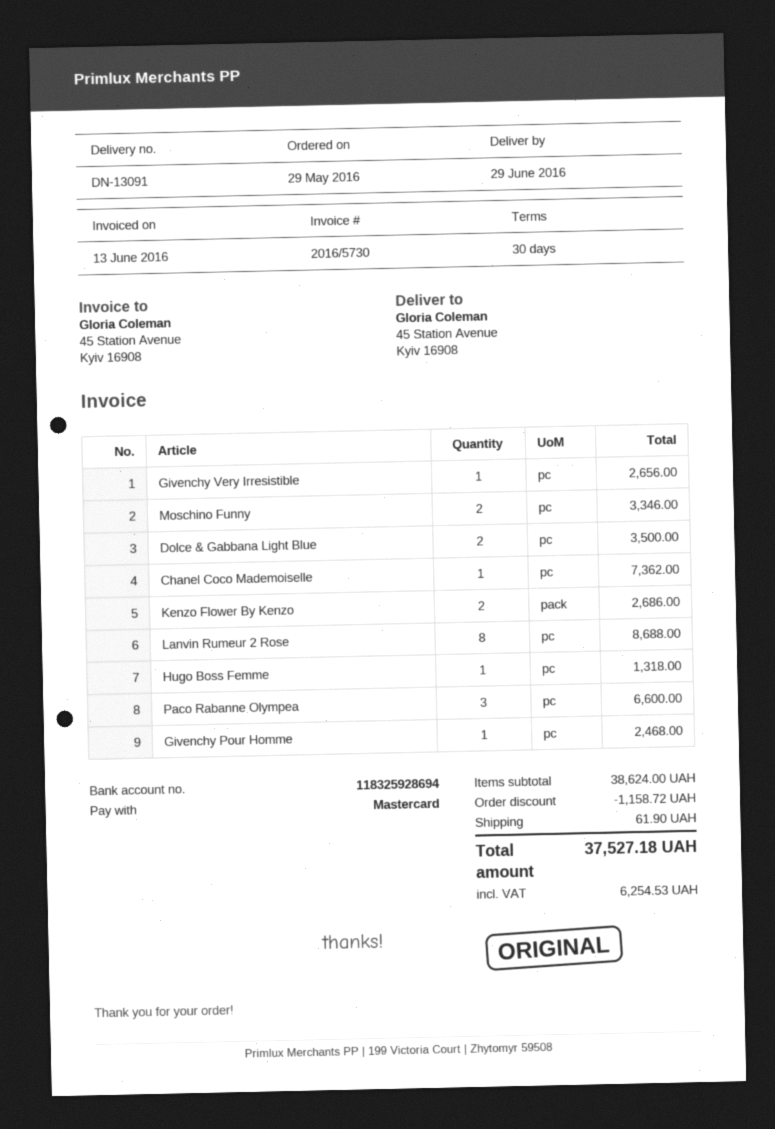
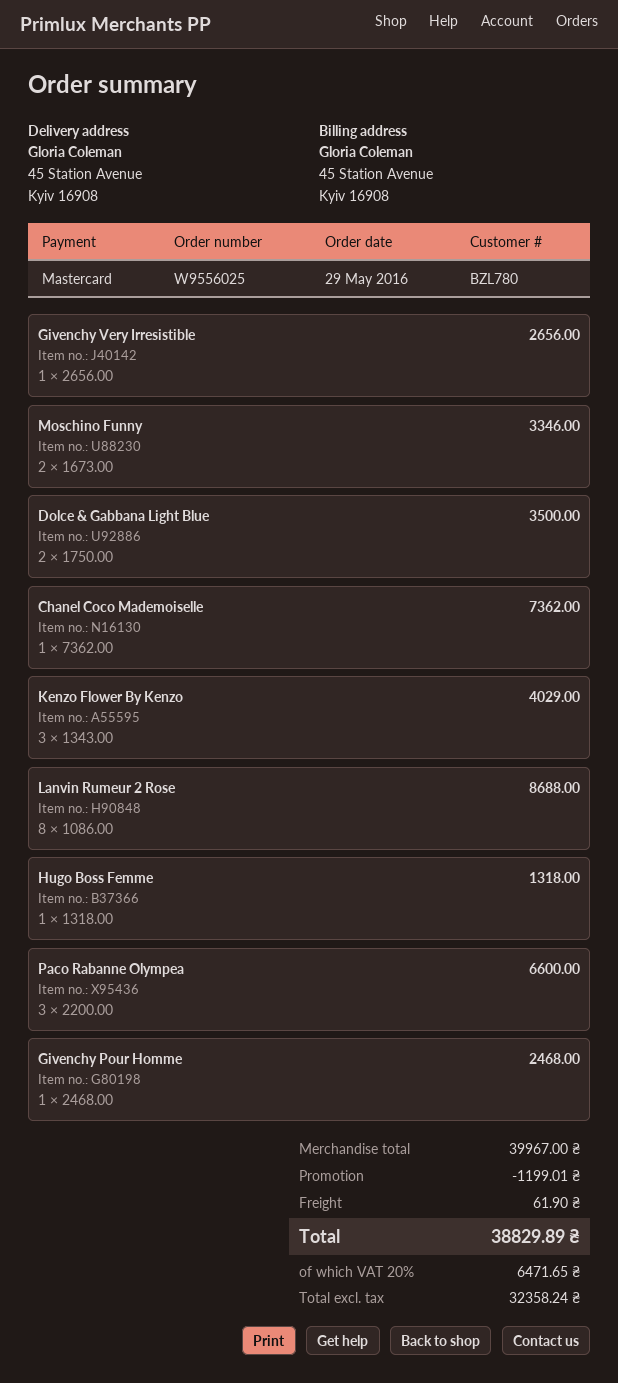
Kenzo Flower By Kenzo: 2 for 2686.00 -> 3 for 4029.00
subtotal: 38624.00 -> 39967.00
discount: 1158.72 -> 1199.01
tax: 6254.53 -> 6471.65
total: 37527.18 -> 38829.89

